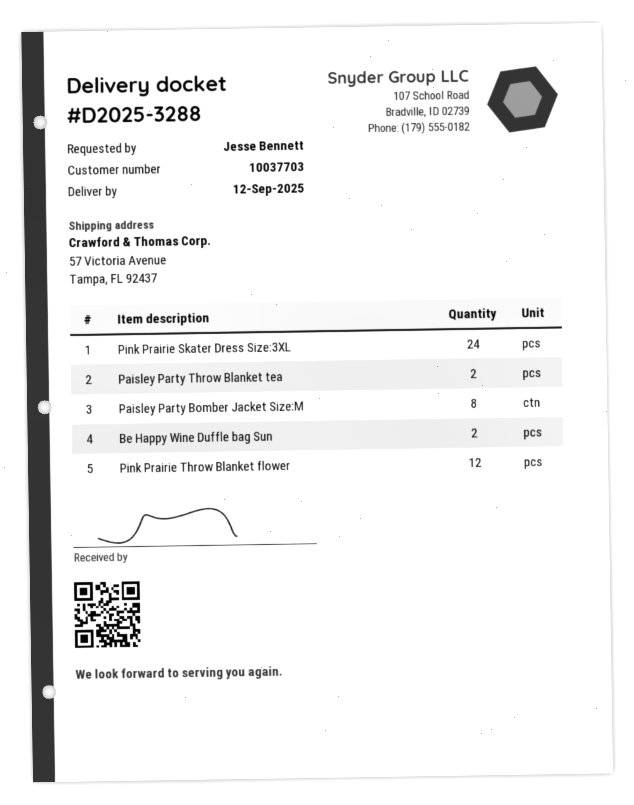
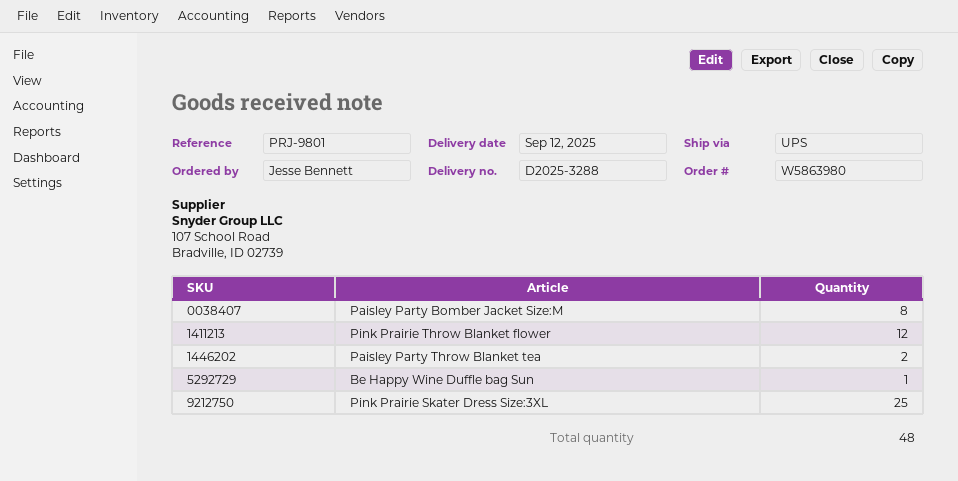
Pink Prairie Skater Dress Size:3XL: 24 -> 25
Be Happy Wine Duffle bag Sun: 2 -> 1

